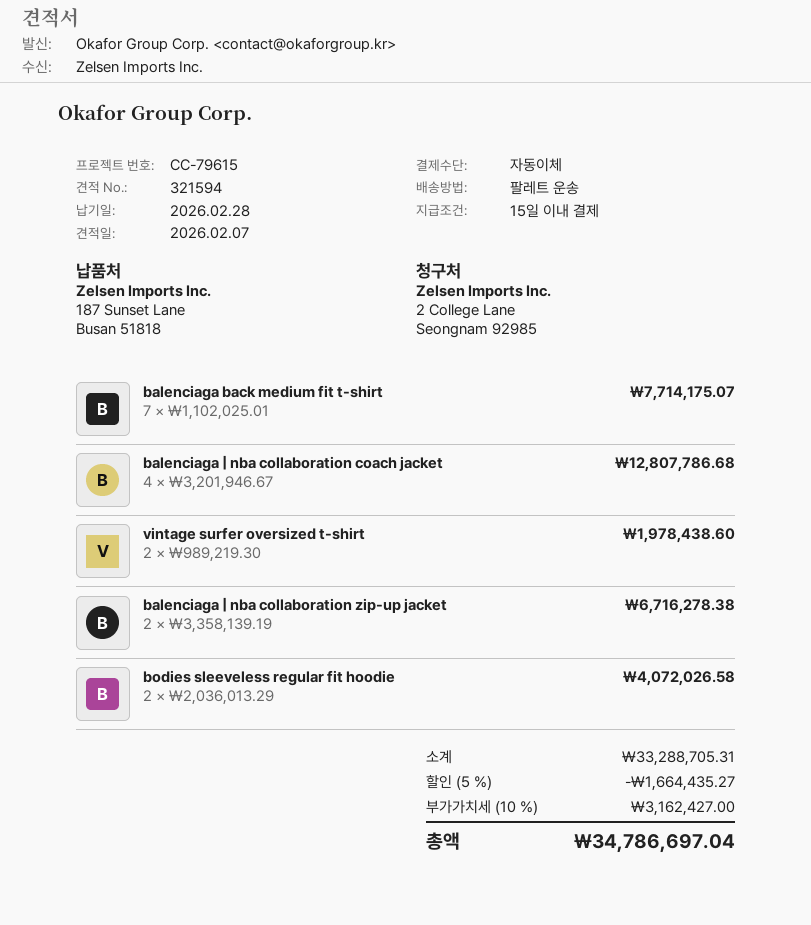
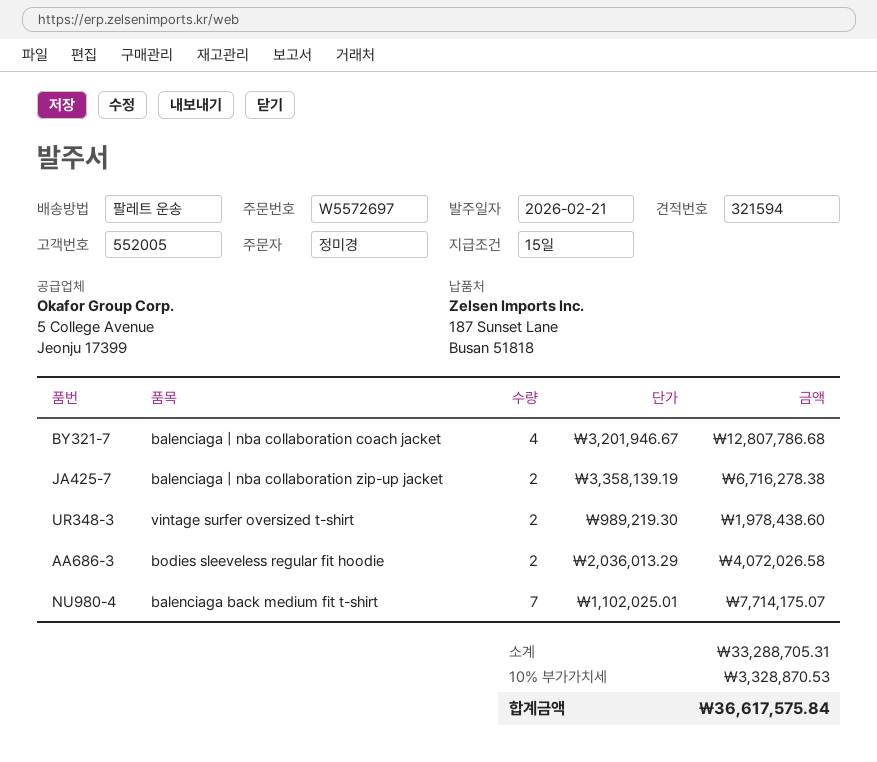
discount: 5% = 1664435.27 -> none
tax: 10% = 3162427.00 -> 10% = 3328870.53
total: 34786697.04 -> 36617575.84

